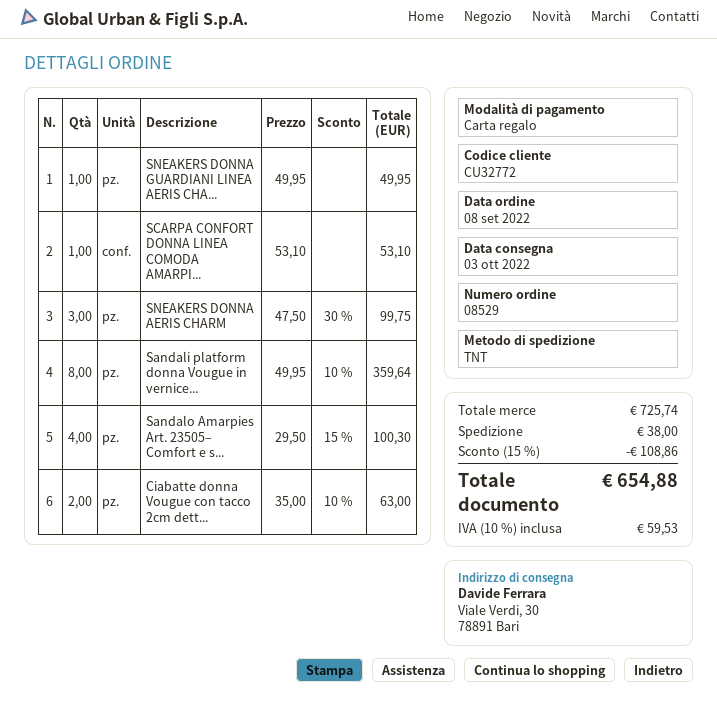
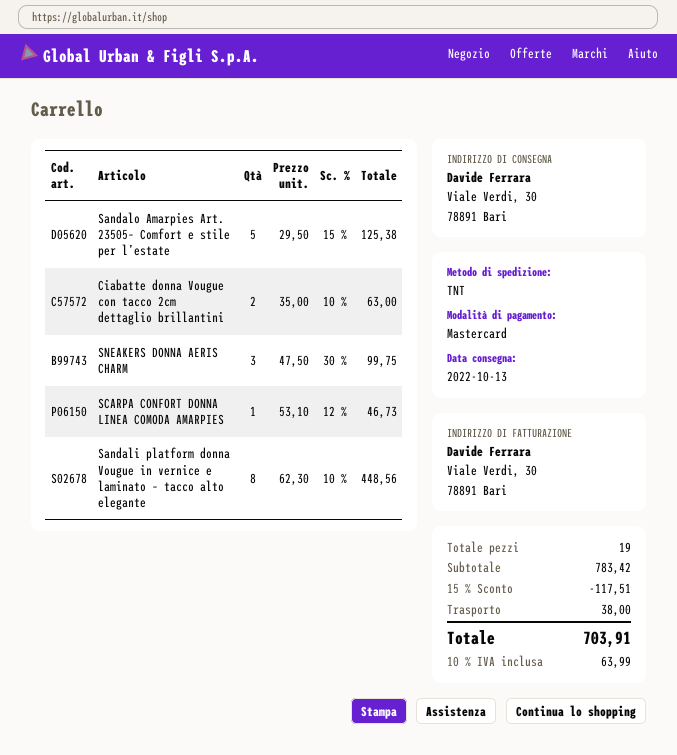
delivery date: 2022-10-03 -> 2022-10-13
payment method: gift card -> Mastercard
SNEAKERS DONNA GUARDIANI LINEA AERIS CHA...: 1 x 49.95 = 49.95 -> none
SCARPA CONFORT DONNA LINEA COMODA AMARPI...: 1 x 53.10 = 53.10 -> 1 x 53.10 - 12% = 46.73
Sandali platform donna Vougue in vernice...: 8 x 49.95 - 10% = 359.64 -> 8 x 62.30 - 10% = 448.56
Sandalo Amarpies Art. 23505– Comfort e s...: 4 x 29.50 - 15% = 100.30 -> 5 x 29.50 - 15% = 125.38
subtotal: 725.74 -> 783.42
discount: 15% = 108.86 -> 15% = 117.51
tax: 10% = 59.53 -> 10% = 63.99
total: 654.88 -> 703.91

